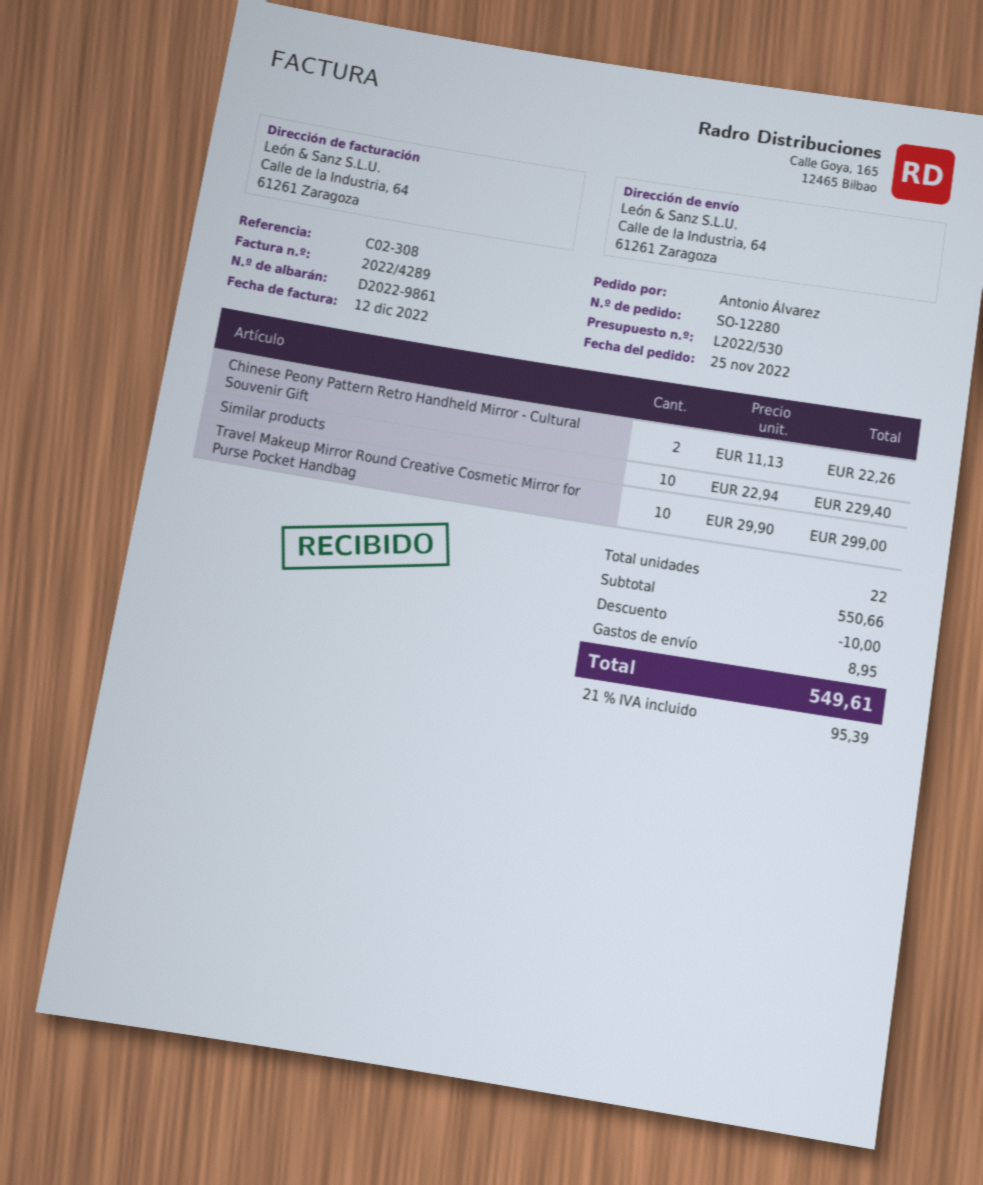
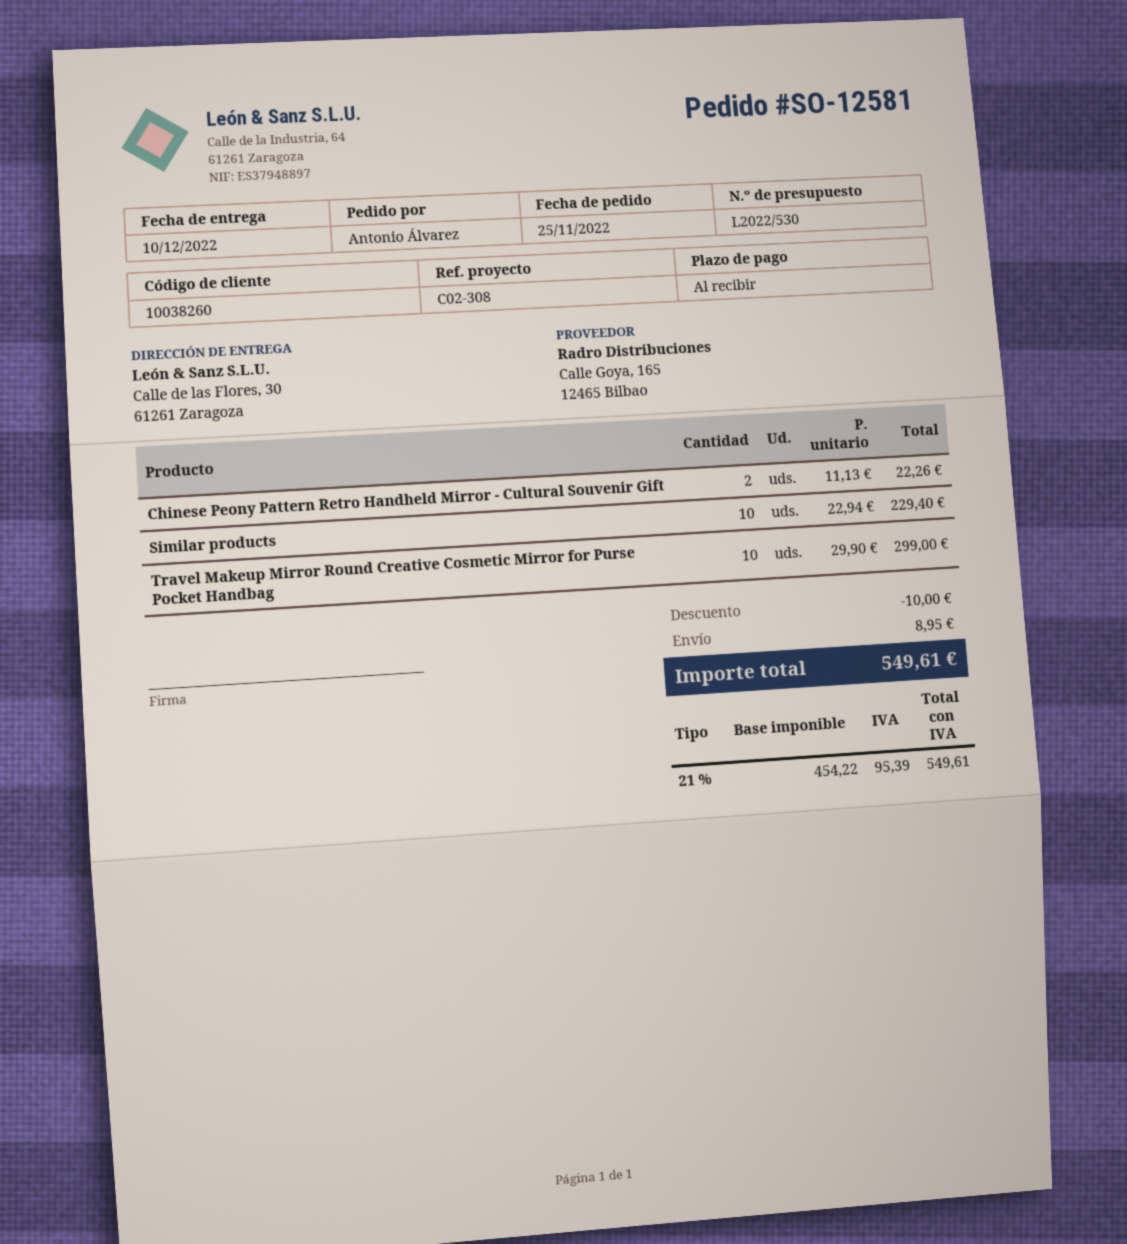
order number: SO-12280 -> SO-12581
ship to: Calle de la Industria, 64, 61261 Zaragoza -> Calle de las Flores, 30, 61261 Zaragoza

